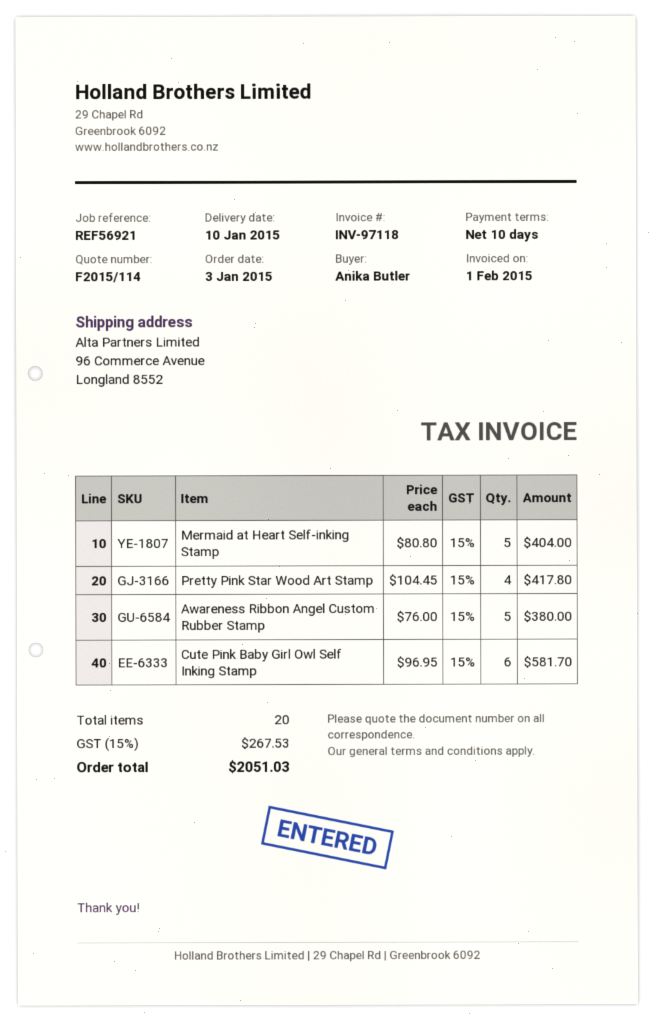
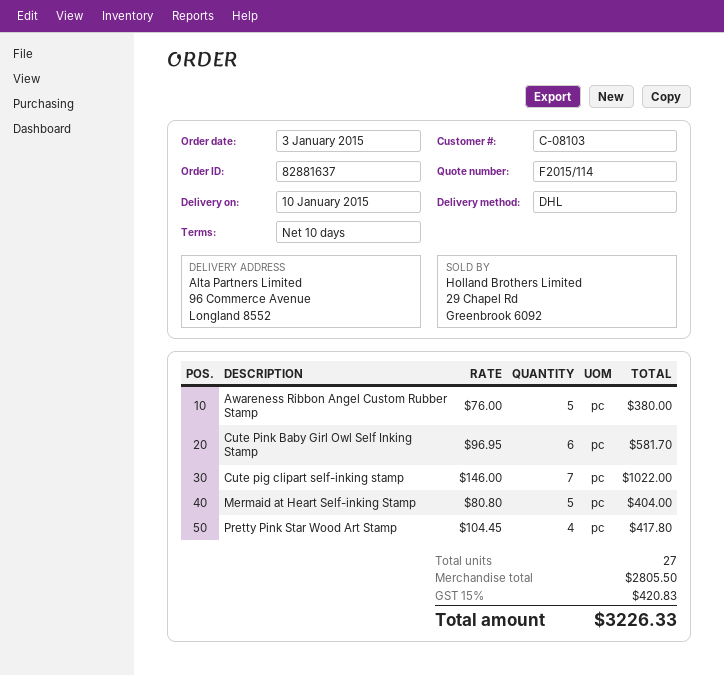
Cute pig clipart self-inking stamp: none -> 7 x 146.00 = 1022.00
total quantity: 20 -> 27
tax: 15% = 267.53 -> 15% = 420.83
total: 2051.03 -> 3226.33

